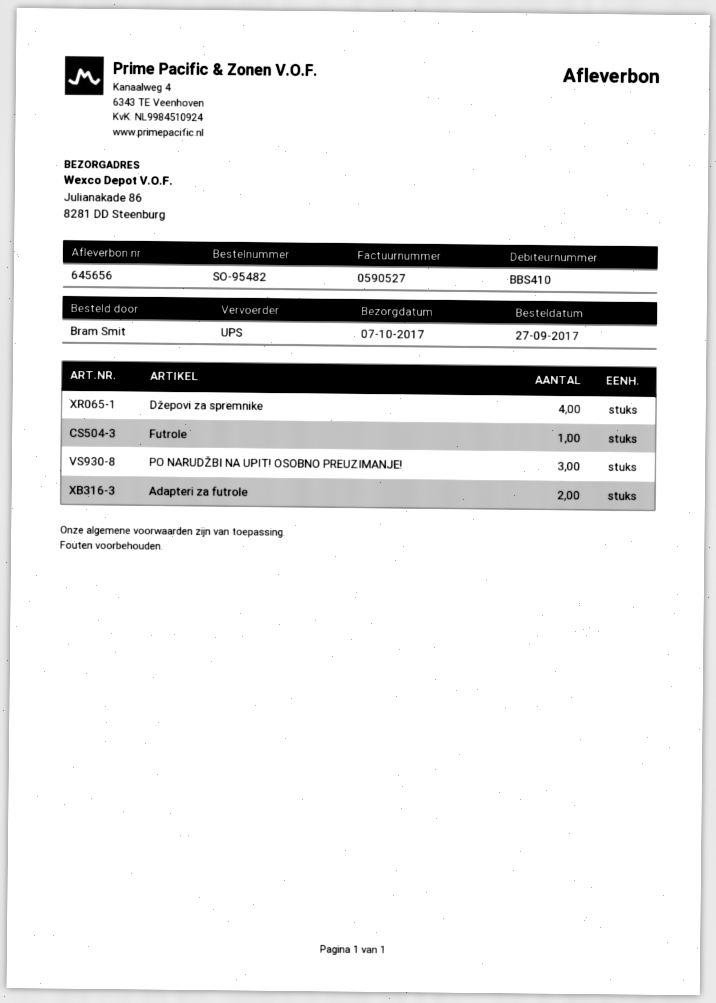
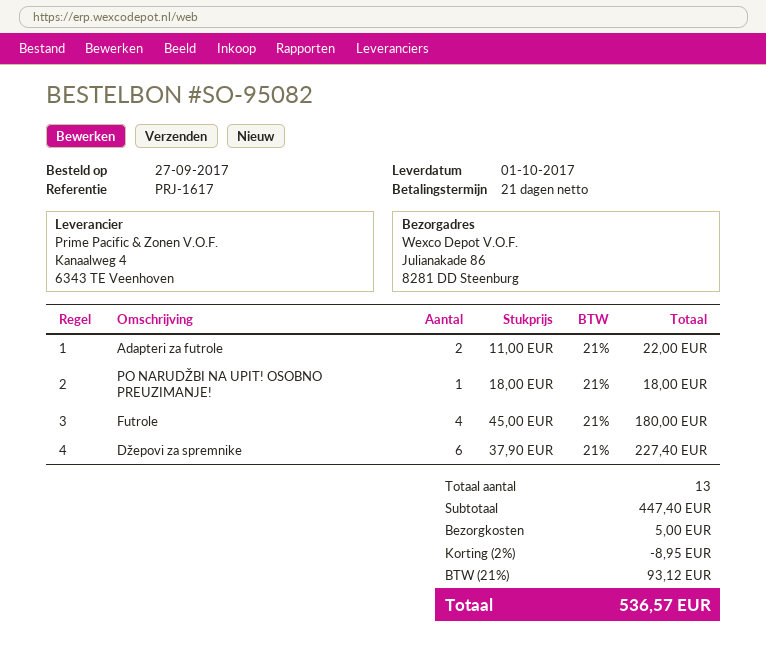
order number: SO-95482 -> SO-95082
delivery date: 2017-10-07 -> 2017-10-01
Džepovi za spremnike: 4 -> 6
Futrole: 1 -> 4
PO NARUDŽBI NA UPIT! OSOBNO PREUZIMANJE!: 3 -> 1

